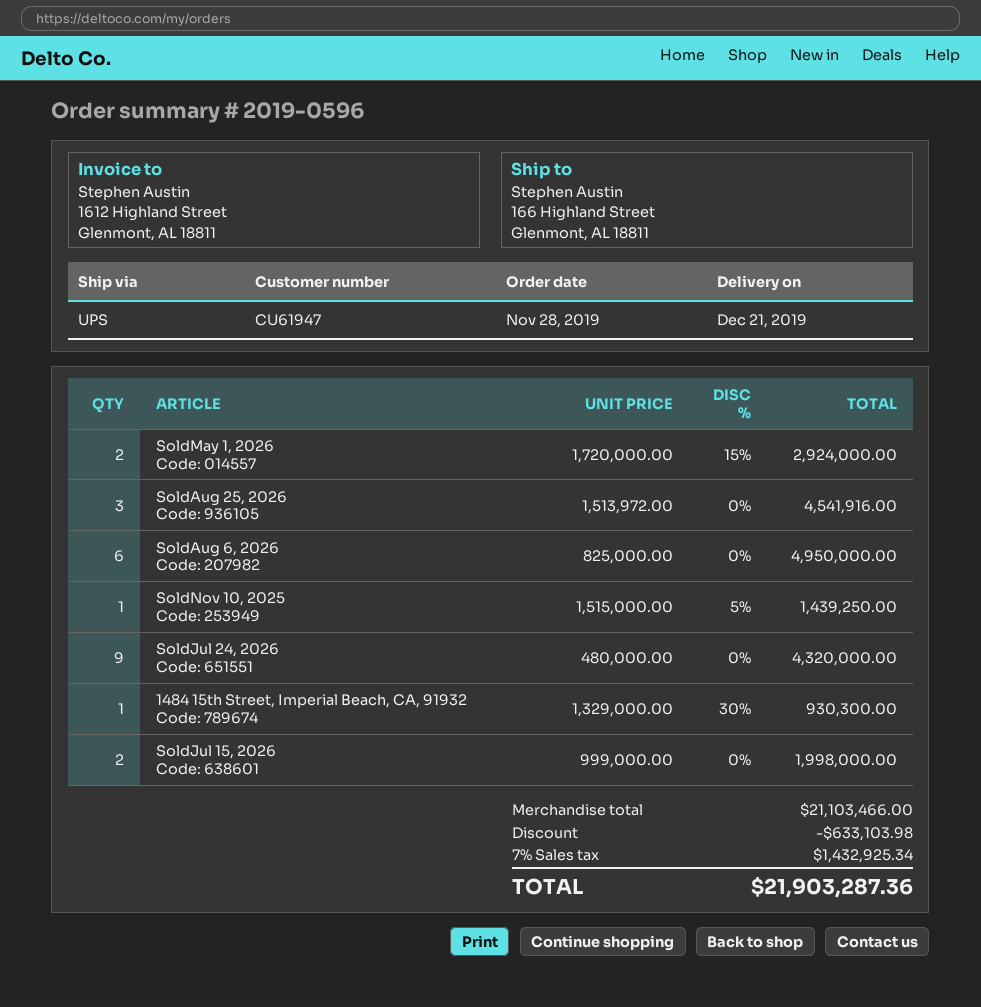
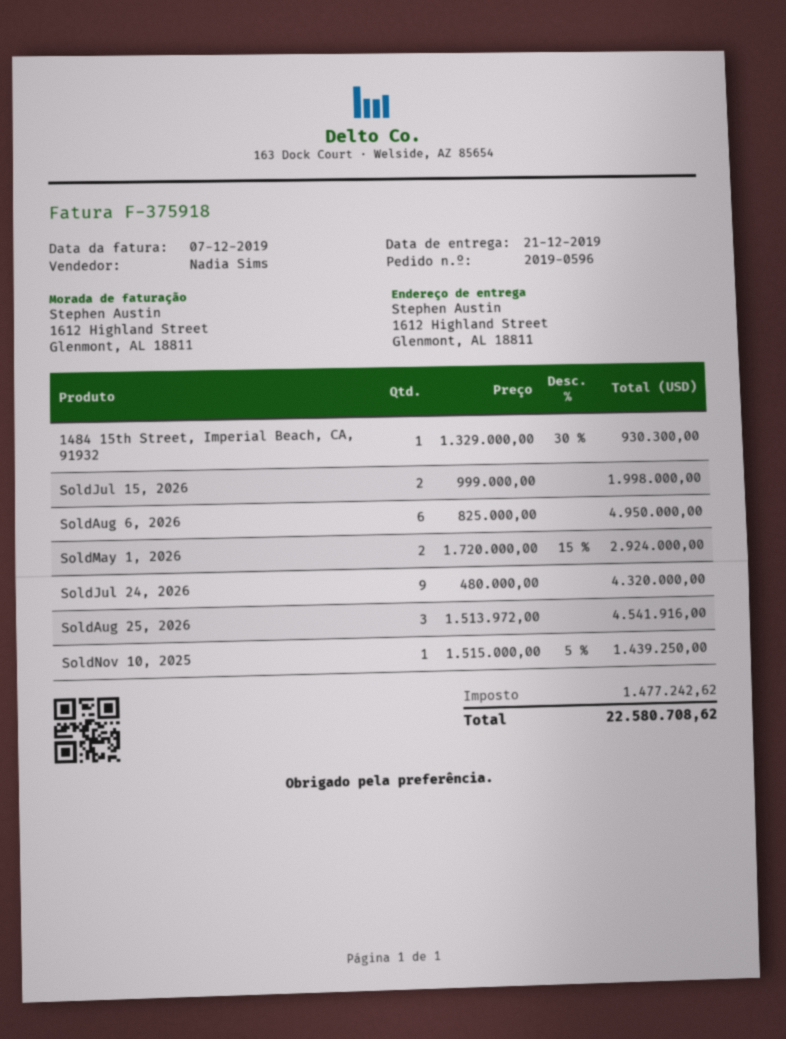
ship to: 166 Highland Street, Glenmont, AL 18811 -> 1612 Highland Street, Glenmont, AL 18811
discount: 633103.98 -> none
tax: 1432925.34 -> 1477242.62
total: 21903287.36 -> 22580708.62

